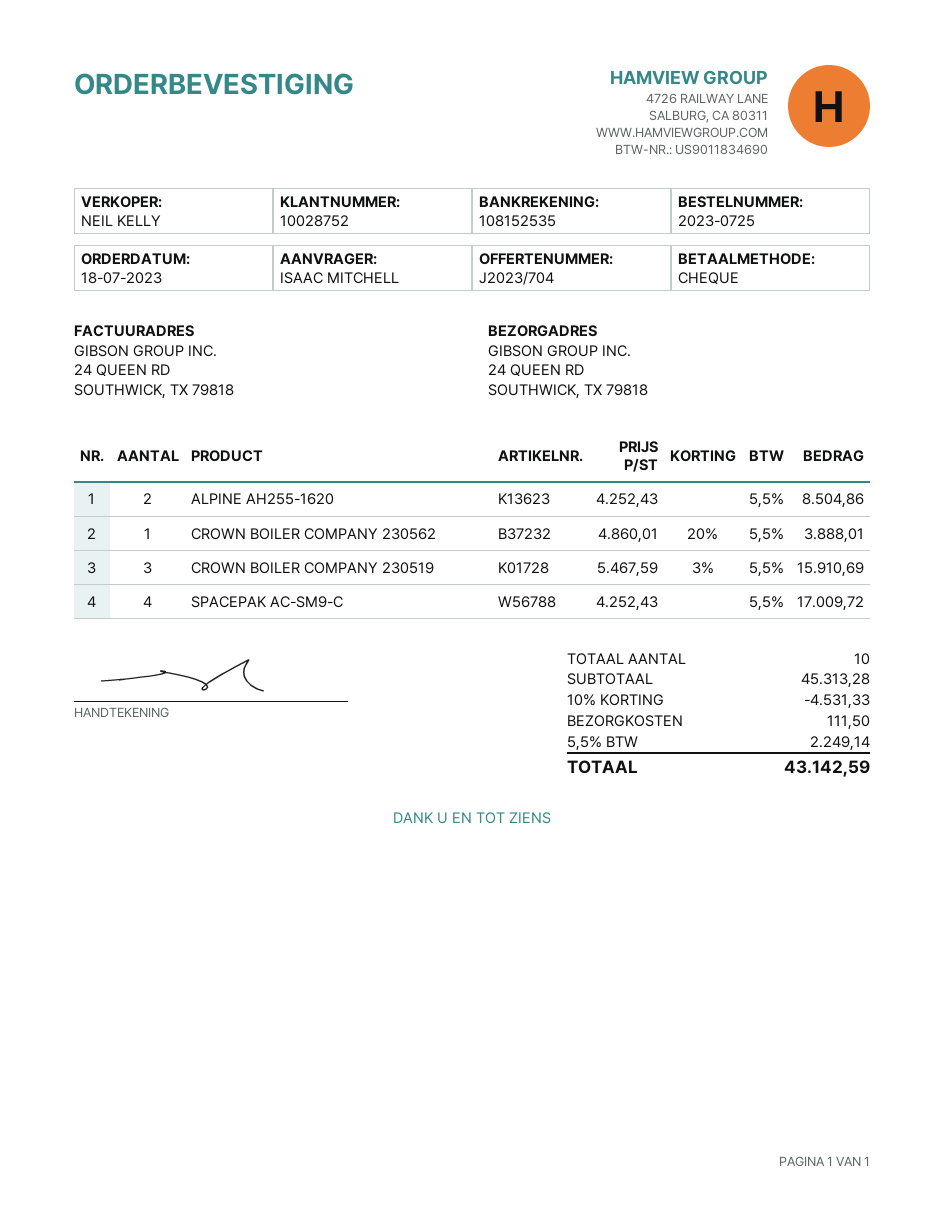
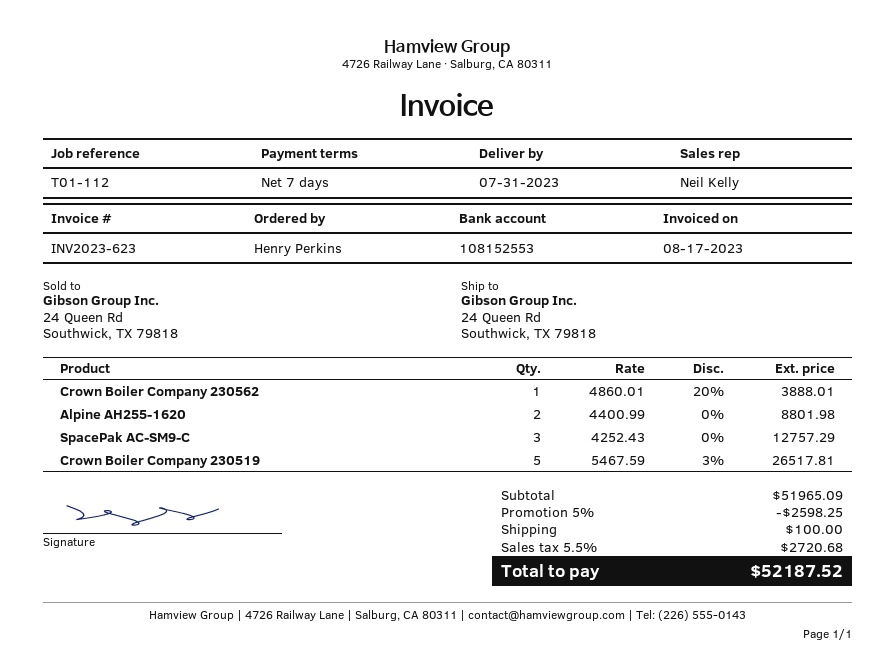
ordered by: ISAAC MITCHELL -> Henry Perkins
bank account: 108152535 -> 108152553
ALPINE AH255-1620: 2 x 4252.43 = 8504.86 -> 2 x 4400.99 = 8801.98
CROWN BOILER COMPANY 230519: 3 x 5467.59 - 3% = 15910.69 -> 5 x 5467.59 - 3% = 26517.81
SPACEPAK AC-SM9-C: 4 x 4252.43 = 17009.72 -> 3 x 4252.43 = 12757.29
subtotal: 45313.28 -> 51965.09
discount: 10% = 4531.33 -> 5% = 2598.25
shipping: 111.50 -> 100.00
tax: 5.5% = 2249.14 -> 5.5% = 2720.68
total: 43142.59 -> 52187.52

